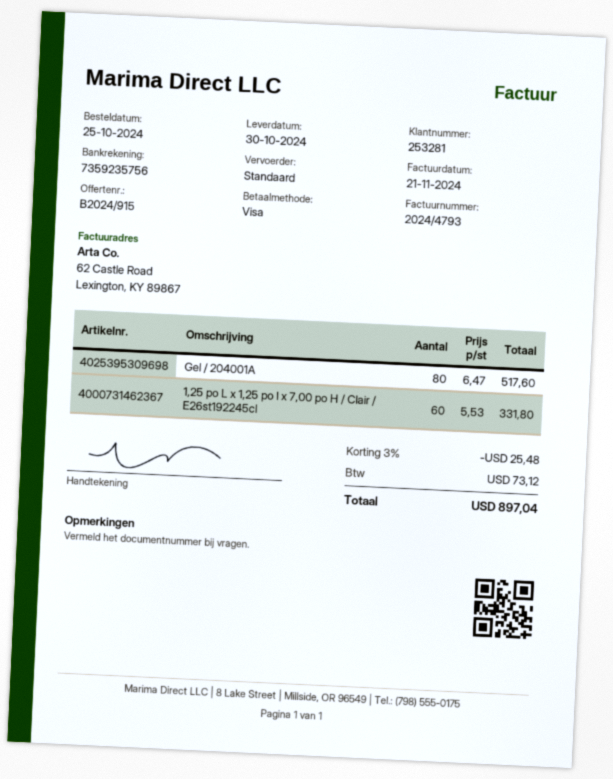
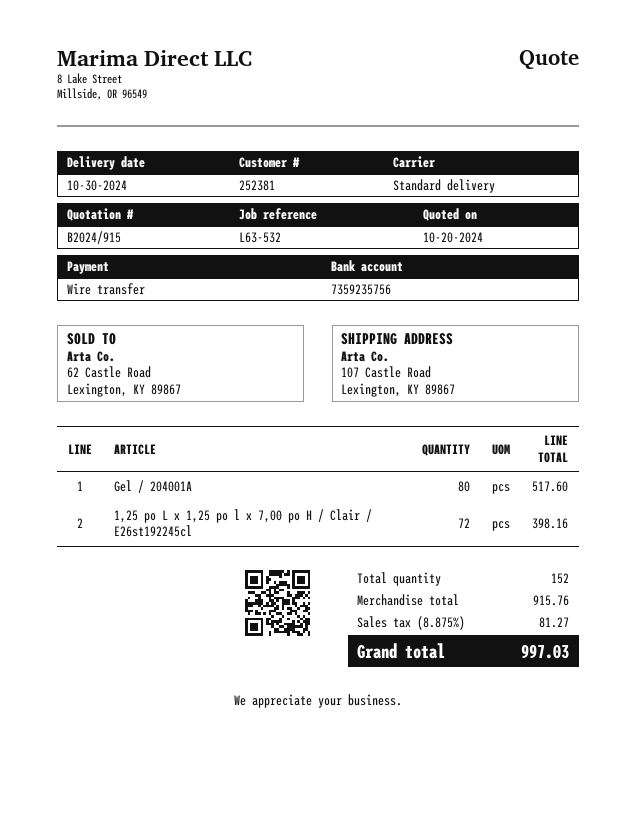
customer number: 253281 -> 252381
payment method: Visa -> bank transfer
1,25 po L x 1,25 po l x 7,00 po H / Clair / E26st192245cl: 60 for 331.80 -> 72 for 398.16
discount: 3% = 25.48 -> none
tax: 73.12 -> 81.27
total: 897.04 -> 997.03

